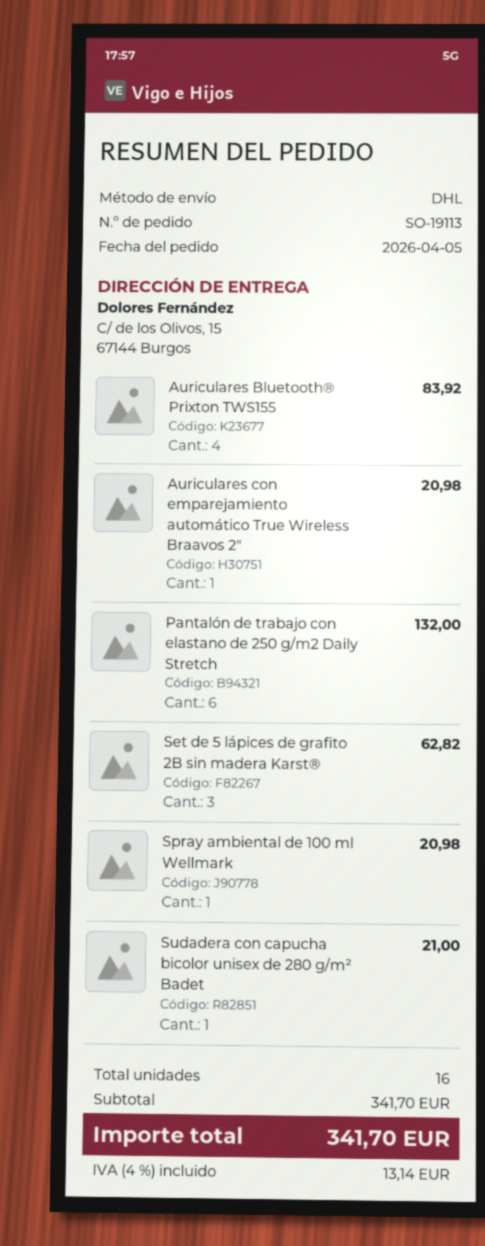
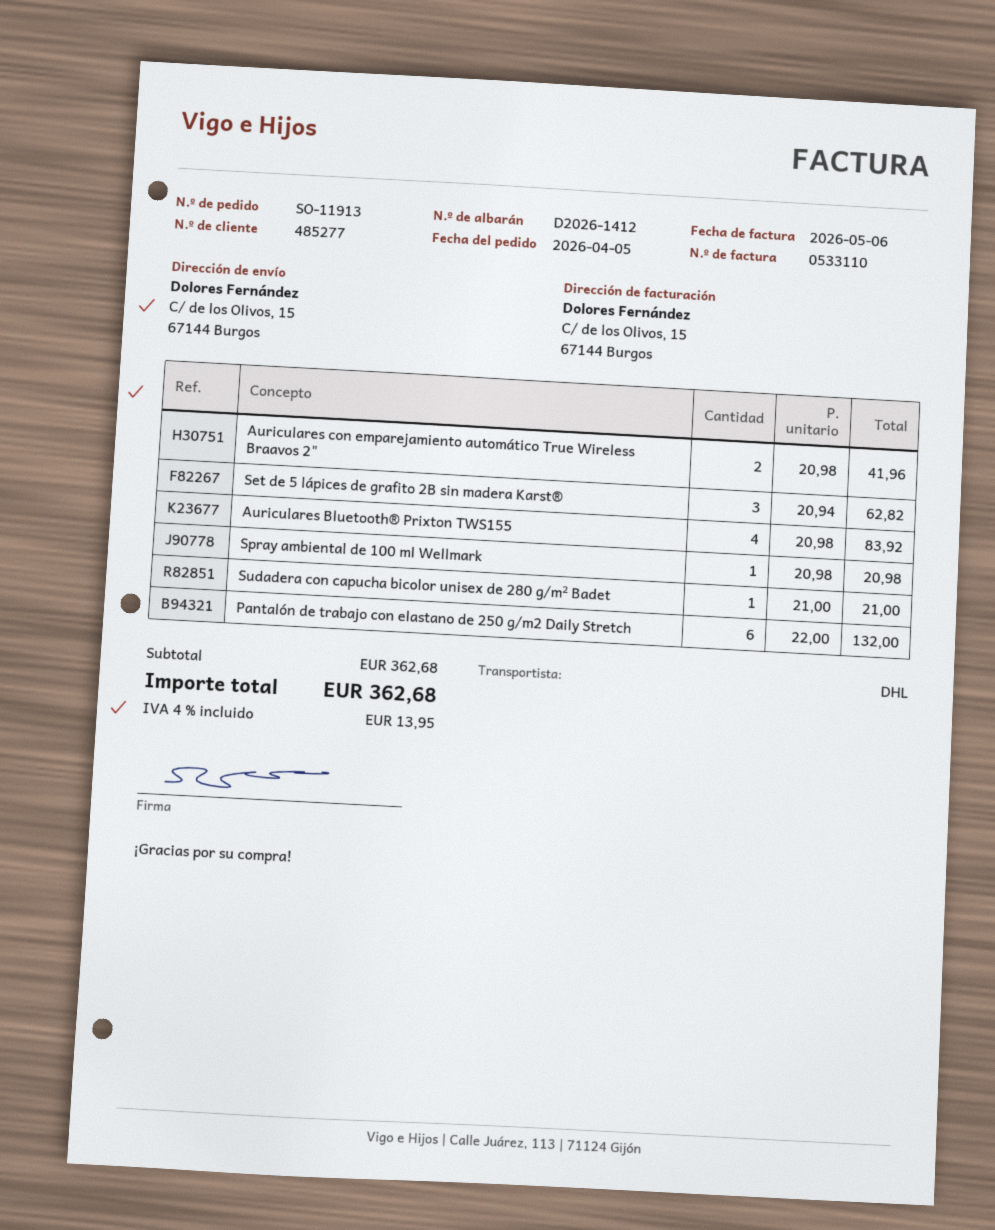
order number: SO-19113 -> SO-11913
Auriculares con emparejamiento automático True Wireless Braavos 2": 1 for 20.98 -> 2 for 41.96
subtotal: 341.70 -> 362.68
tax: 4% = 13.14 -> 4% = 13.95
total: 341.70 -> 362.68

